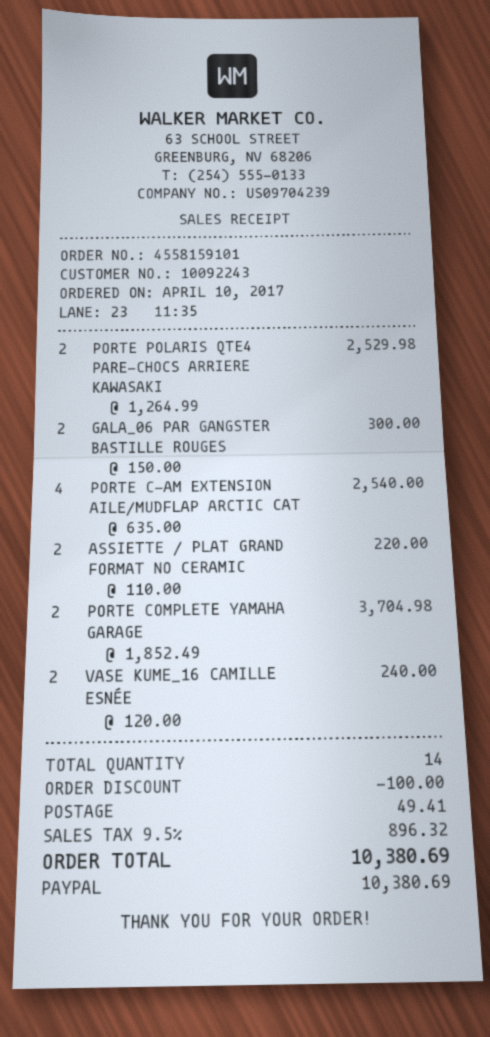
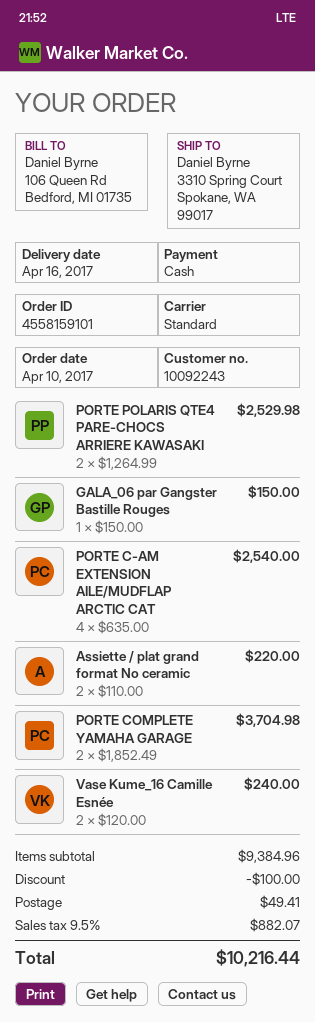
payment method: PayPal -> cash
GALA_06 PAR GANGSTER BASTILLE ROUGES: 2 x 150.00 = 300.00 -> 1 x 150.00 = 150.00
tax: 9.5% = 896.32 -> 9.5% = 882.07
total: 10380.69 -> 10216.44

